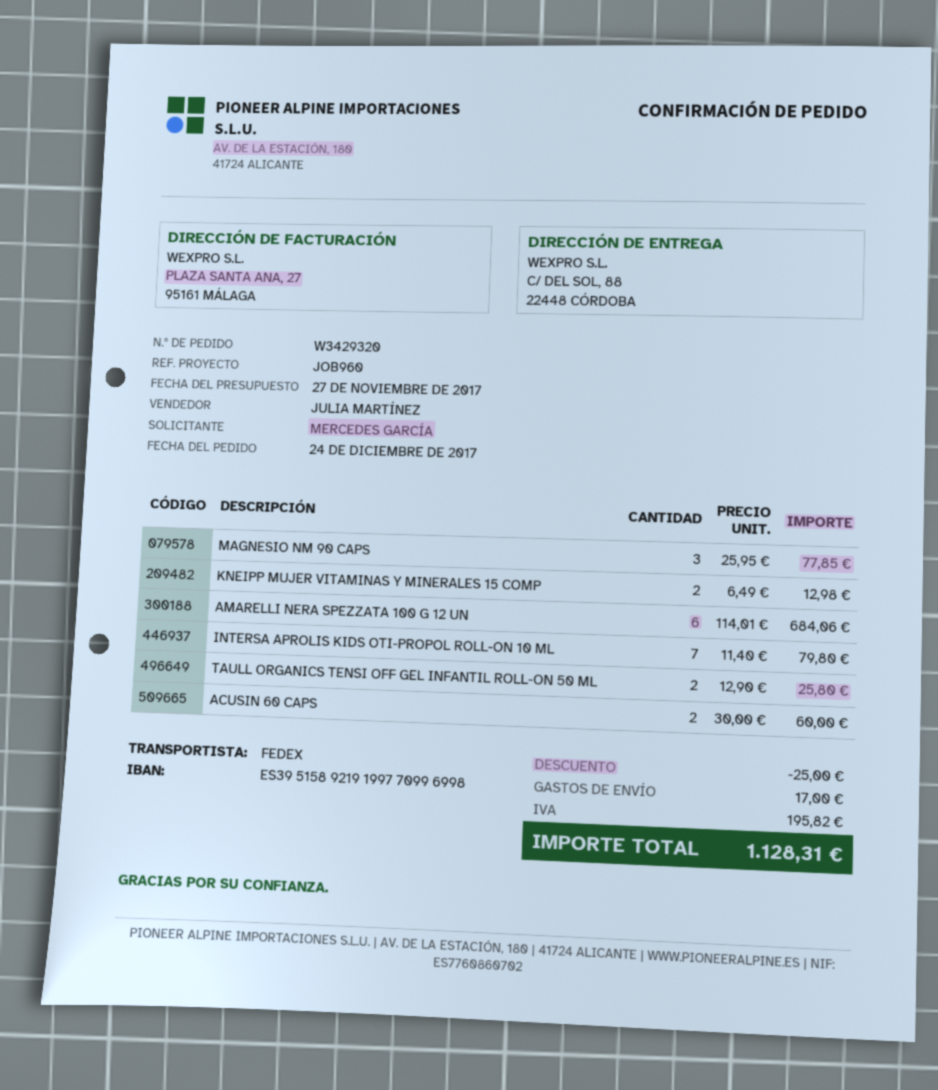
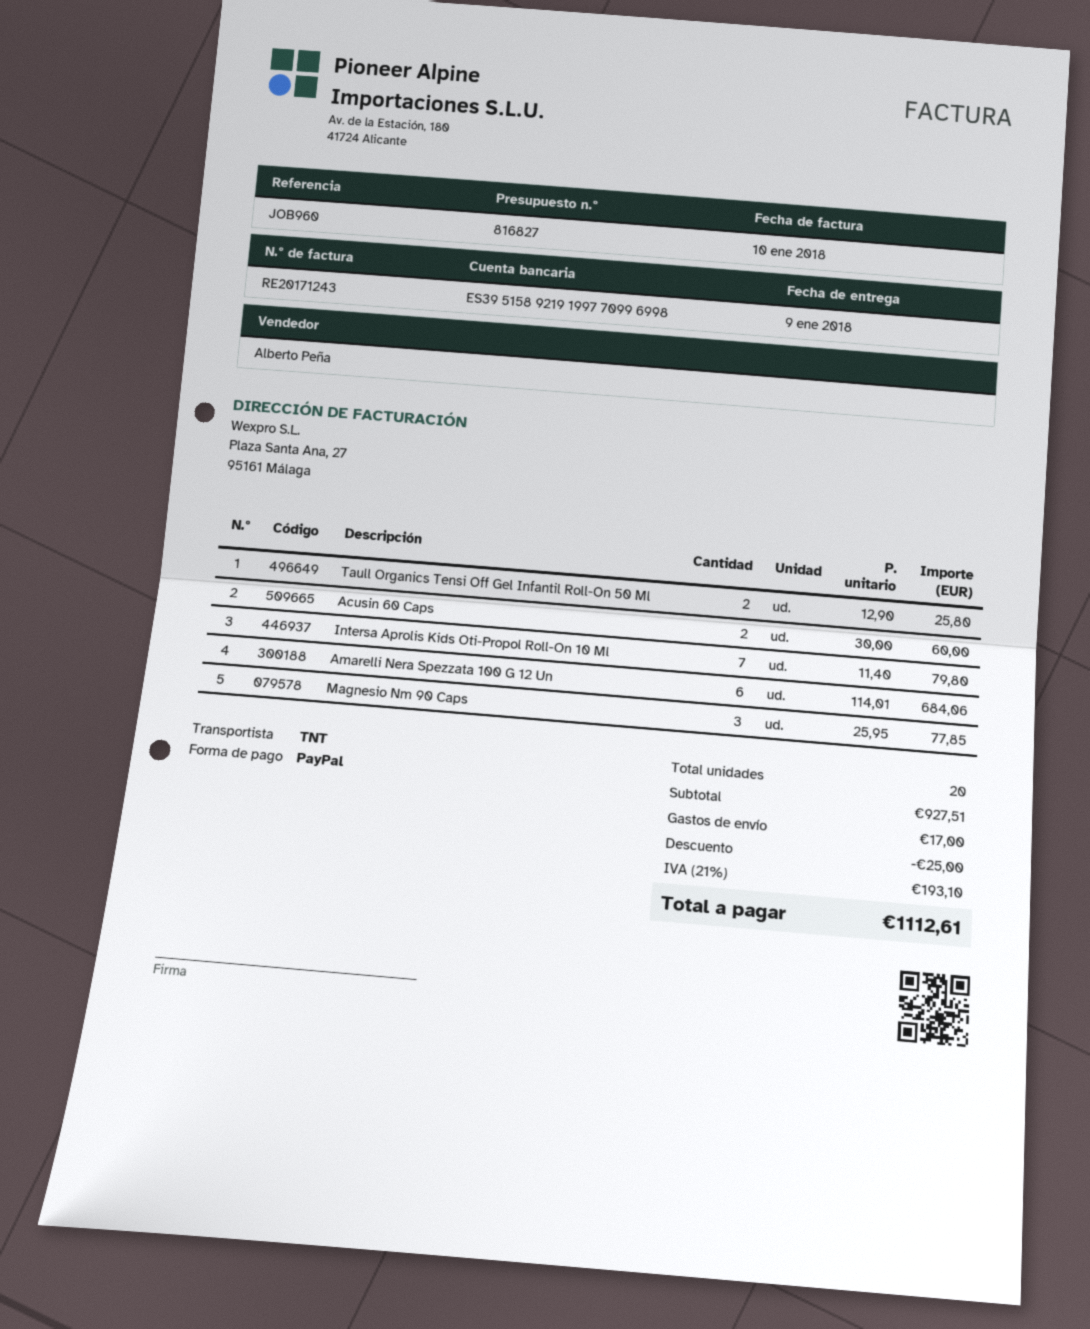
sales rep: JULIA MARTÍNEZ -> Alberto Peña
shipping method: FedEx -> TNT
KNEIPP MUJER VITAMINAS Y MINERALES 15 COMP: 2 x 6.49 = 12.98 -> none
tax: 195.82 -> 193.10
total: 1128.31 -> 1112.61

